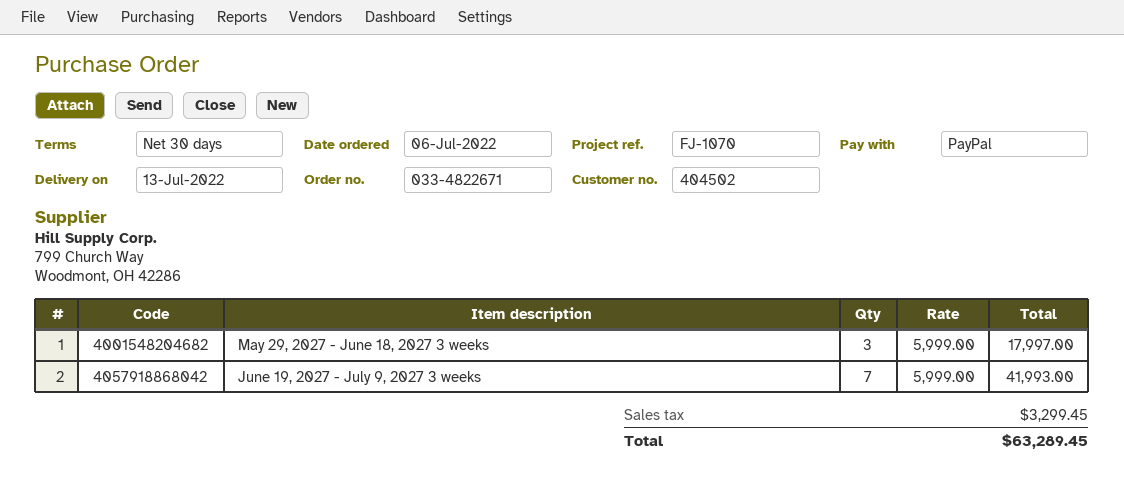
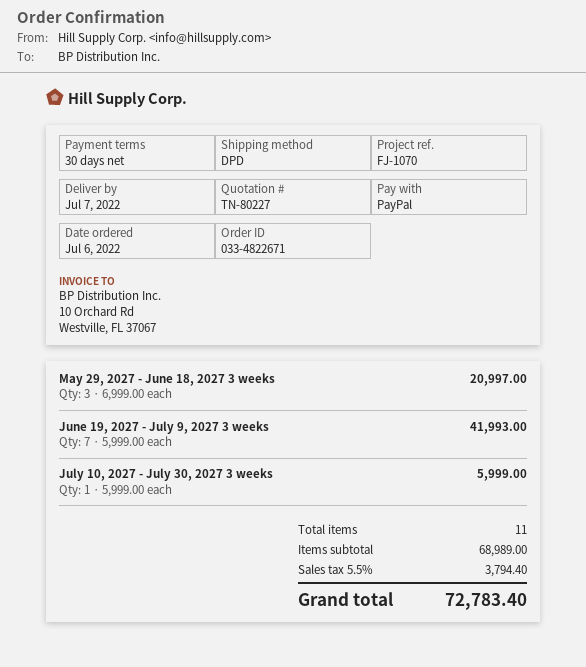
delivery date: 2022-07-13 -> 2022-07-07
May 29, 2027 - June 18, 2027 3 weeks: 3 x 5999.00 = 17997.00 -> 3 x 6999.00 = 20997.00
July 10, 2027 - July 30, 2027 3 weeks: none -> 1 x 5999.00 = 5999.00
tax: 3299.45 -> 3794.40
total: 63289.45 -> 72783.40

